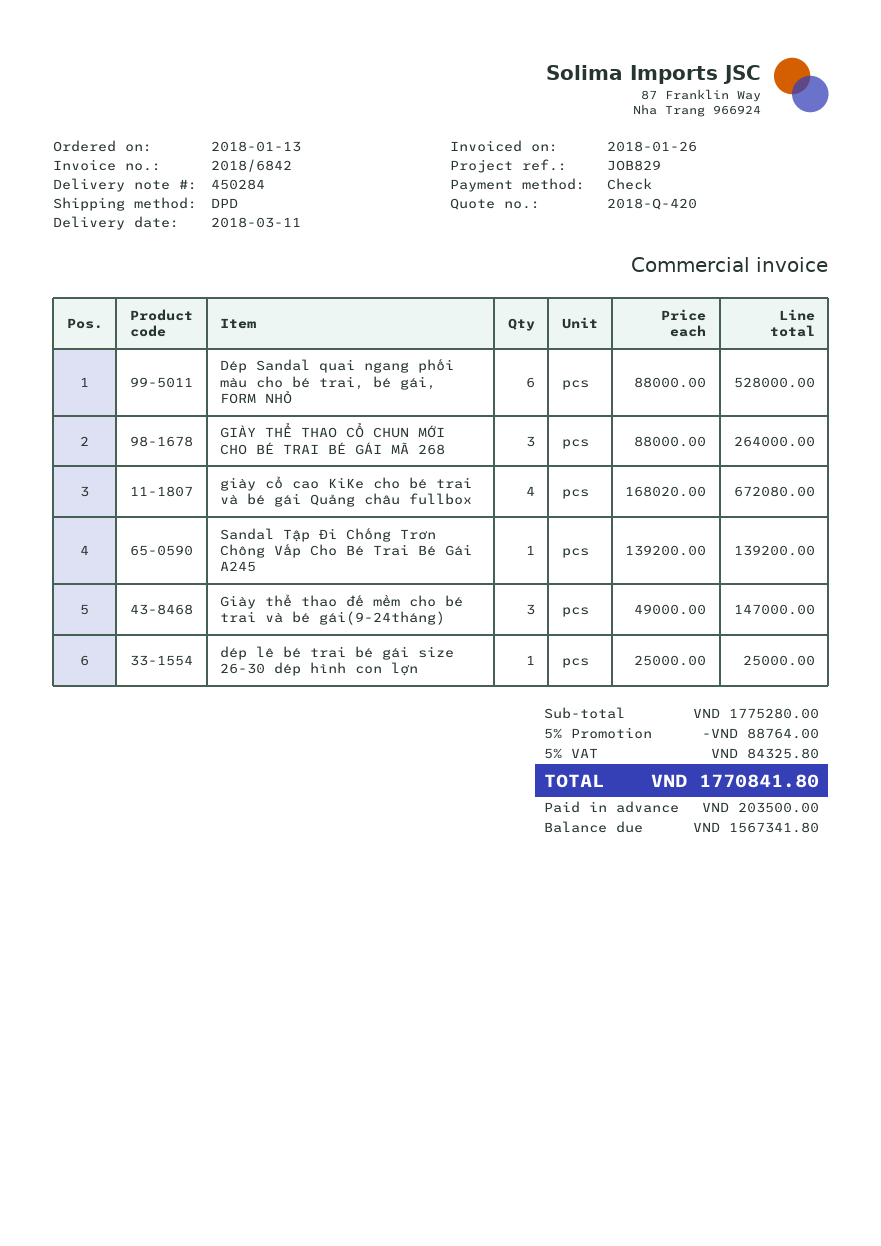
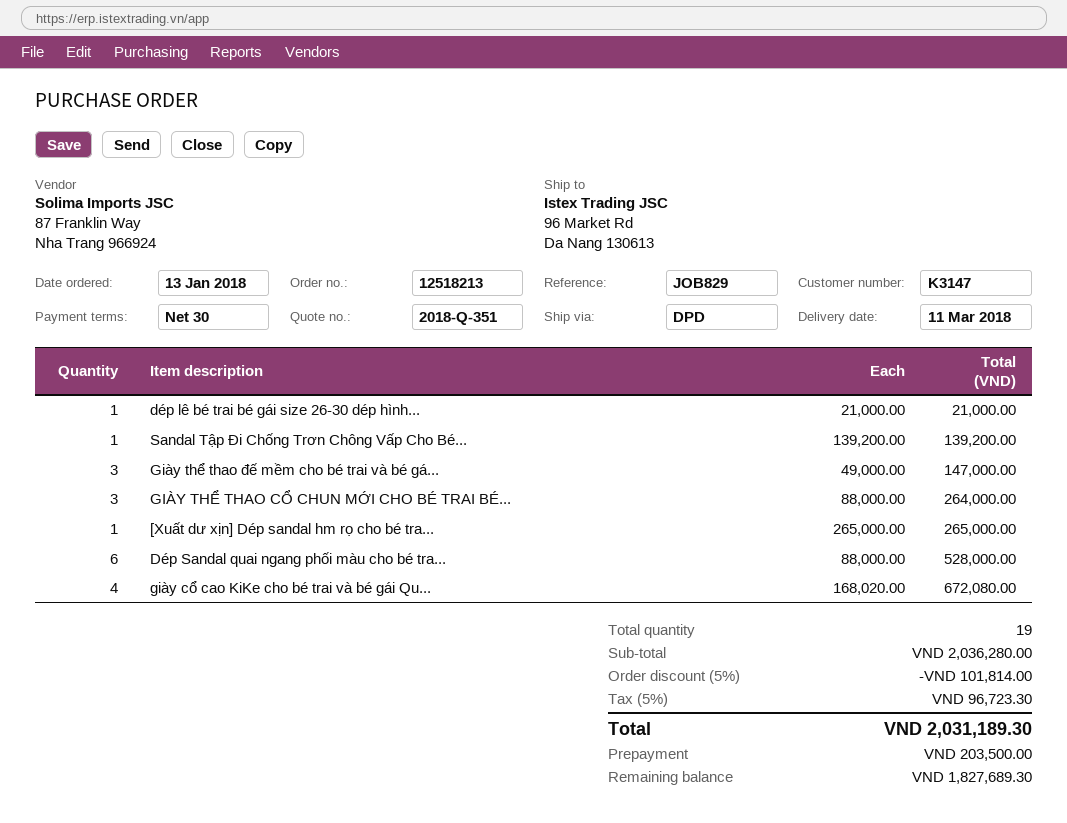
quote number: 2018-Q-420 -> 2018-Q-351
dép lê bé trai bé gái size 26-30 dép hình con lợn: 1 x 25000.00 = 25000.00 -> 1 x 21000.00 = 21000.00
[Xuất dư xịn] Dép sandal hm rọ cho bé tra...: none -> 1 x 265000.00 = 265000.00
subtotal: 1775280.00 -> 2036280.00
discount: 5% = 88764.00 -> 5% = 101814.00
tax: 5% = 84325.80 -> 5% = 96723.30
total: 1770841.80 -> 2031189.30
balance: 1567341.80 -> 1827689.30

